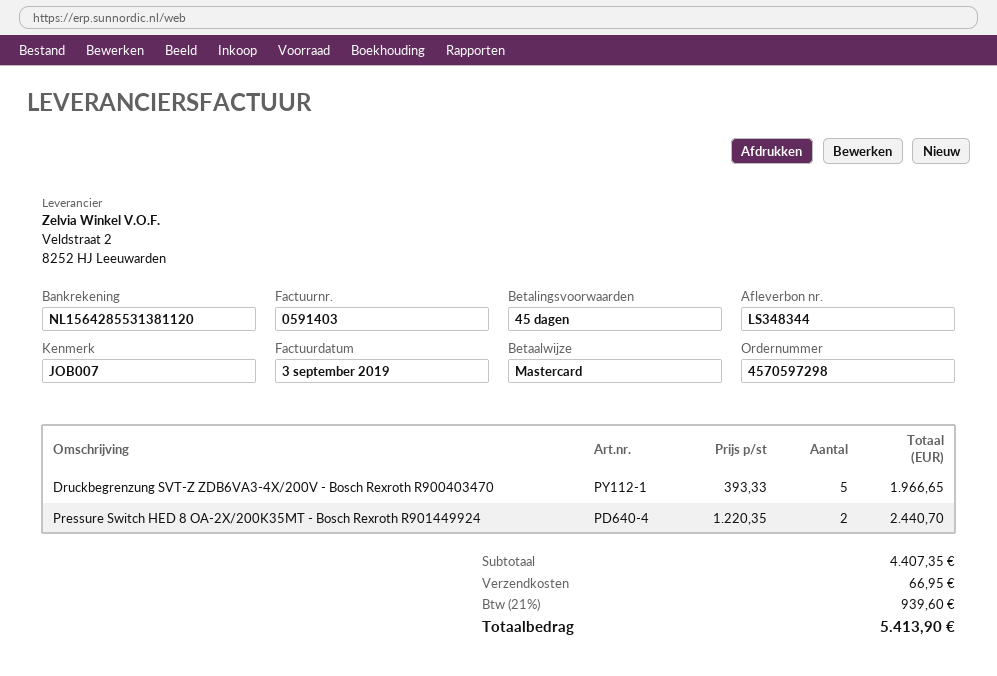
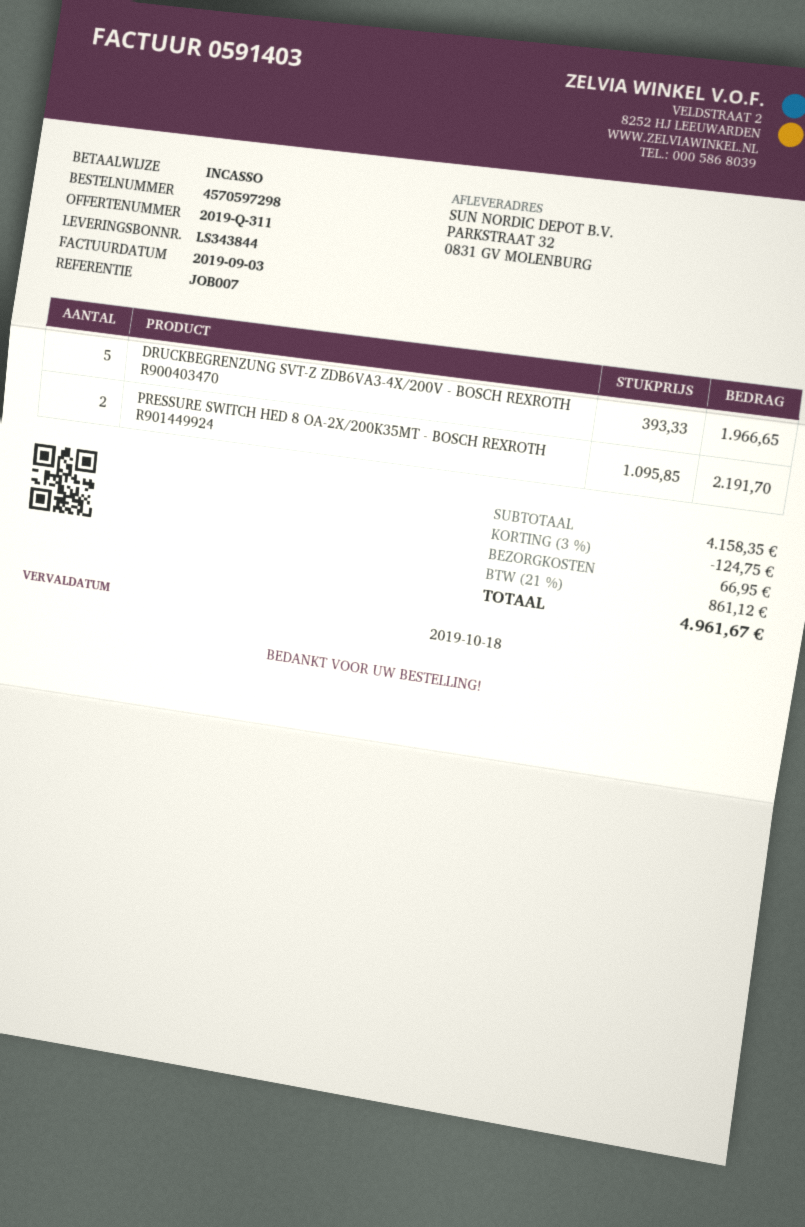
delivery note number: LS348344 -> LS343844
payment method: Mastercard -> direct debit
Pressure Switch HED 8 OA-2X/200K35MT - Bosch Rexroth R901449924: 2 x 1220.35 = 2440.70 -> 2 x 1095.85 = 2191.70
subtotal: 4407.35 -> 4158.35
discount: none -> 3% = 124.75
tax: 21% = 939.60 -> 21% = 861.12
total: 5413.90 -> 4961.67

